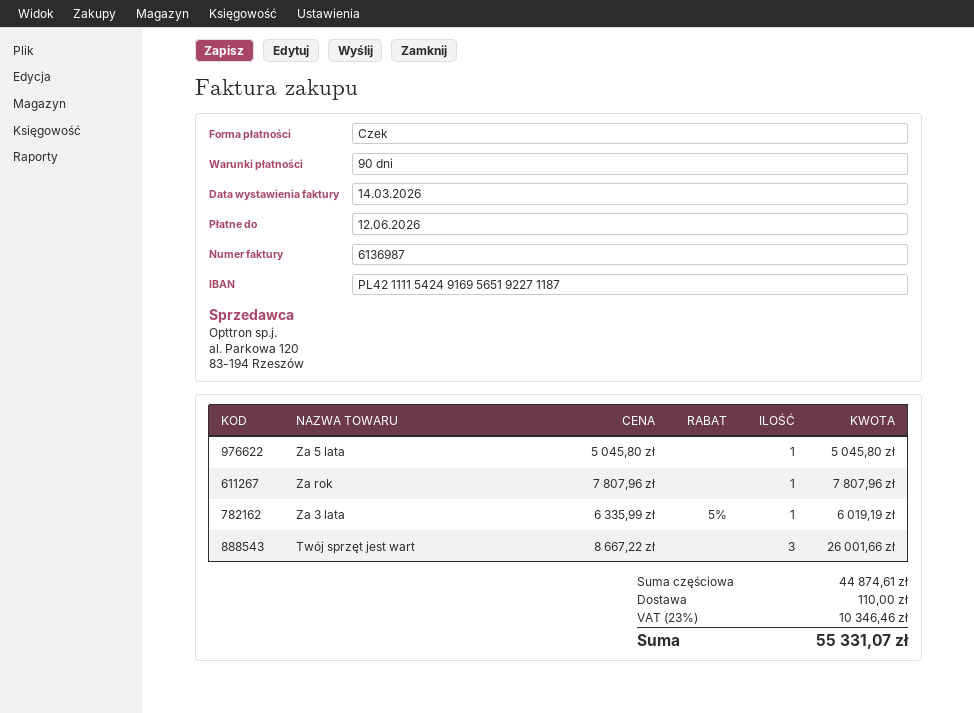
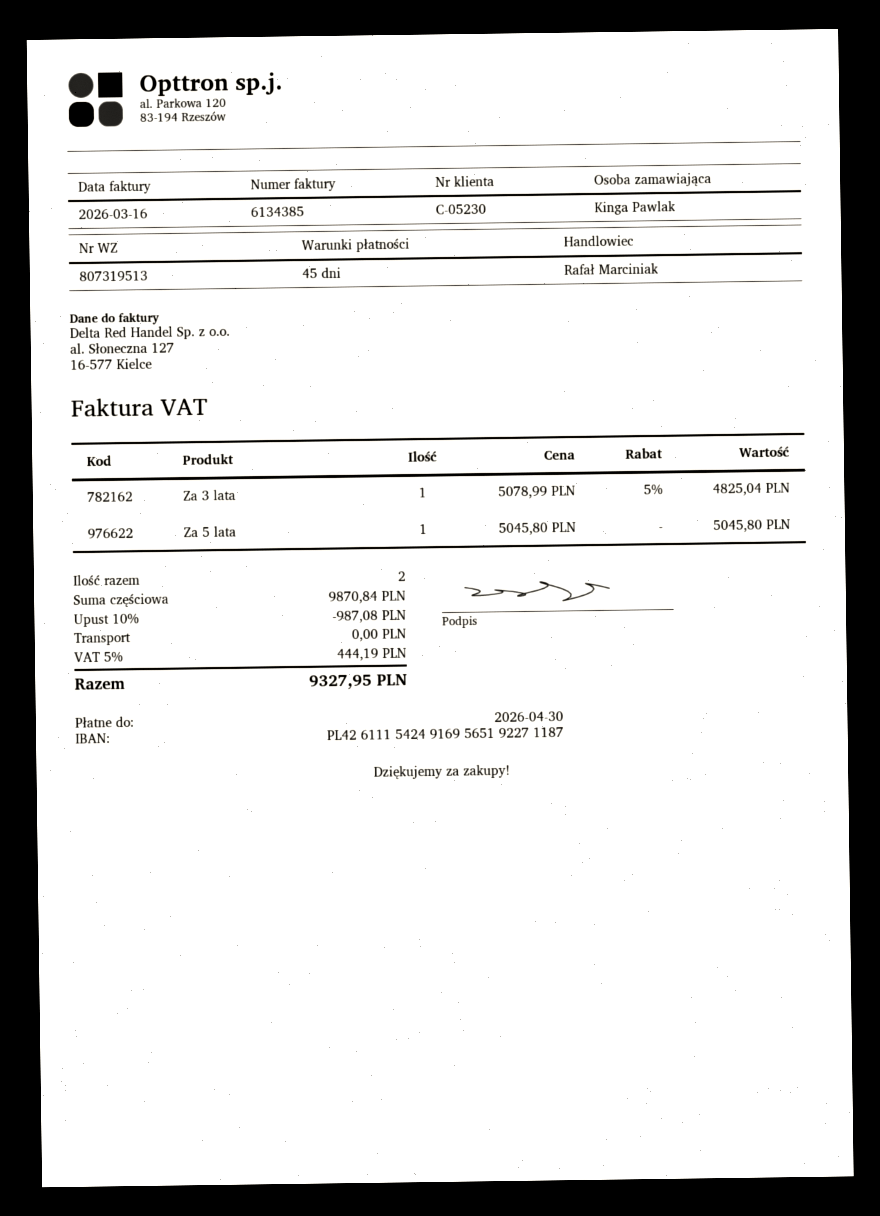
invoice number: 6136987 -> 6134385
invoice date: 2026-03-14 -> 2026-03-16
payment terms: 90 days -> 45 days
due date: 2026-06-12 -> 2026-04-30
bank account: PL42111154249169565192271187 -> PL42611154249169565192271187
Za rok: 1 x 7807.96 = 7807.96 -> none
Za 3 lata: 1 x 6335.99 - 5% = 6019.19 -> 1 x 5078.99 - 5% = 4825.04
Twój sprzęt jest wart: 3 x 8667.22 = 26001.66 -> none
subtotal: 44874.61 -> 9870.84
discount: none -> 10% = 987.08
shipping: 110.00 -> 0.00
tax: 23% = 10346.46 -> 5% = 444.19
total: 55331.07 -> 9327.95

